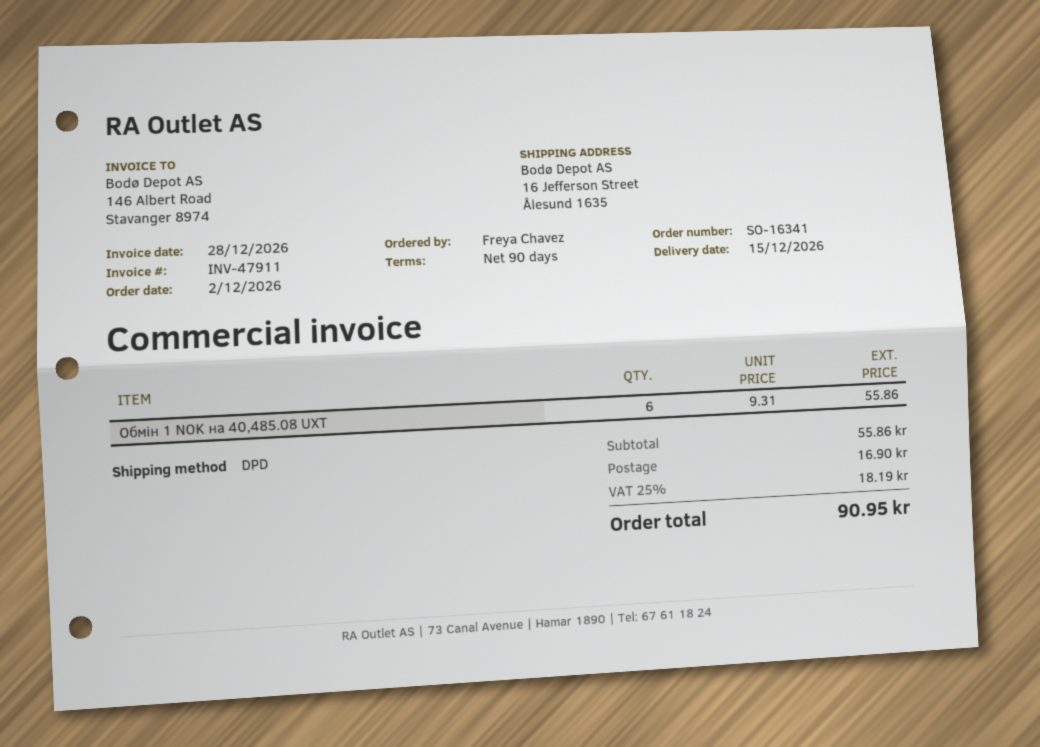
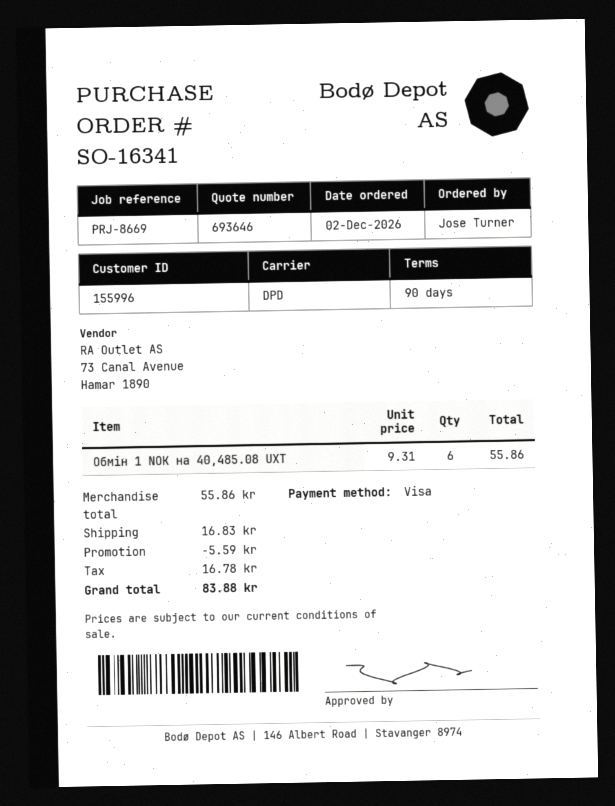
ordered by: Freya Chavez -> Jose Turner
discount: none -> 5.59
shipping: 16.90 -> 16.83
tax: 18.19 -> 16.78
total: 90.95 -> 83.88

